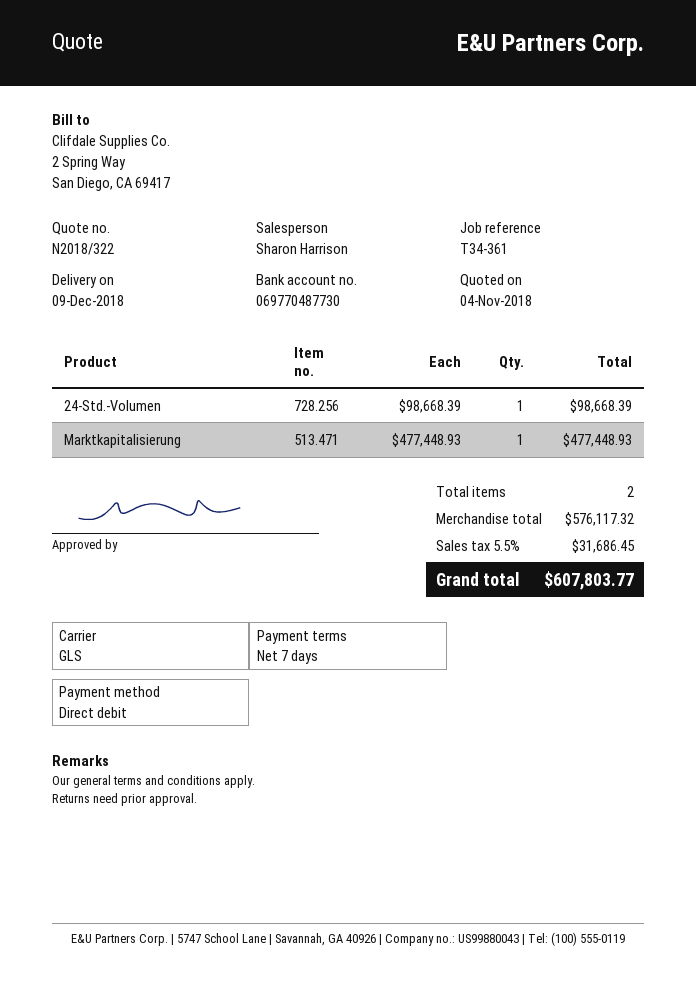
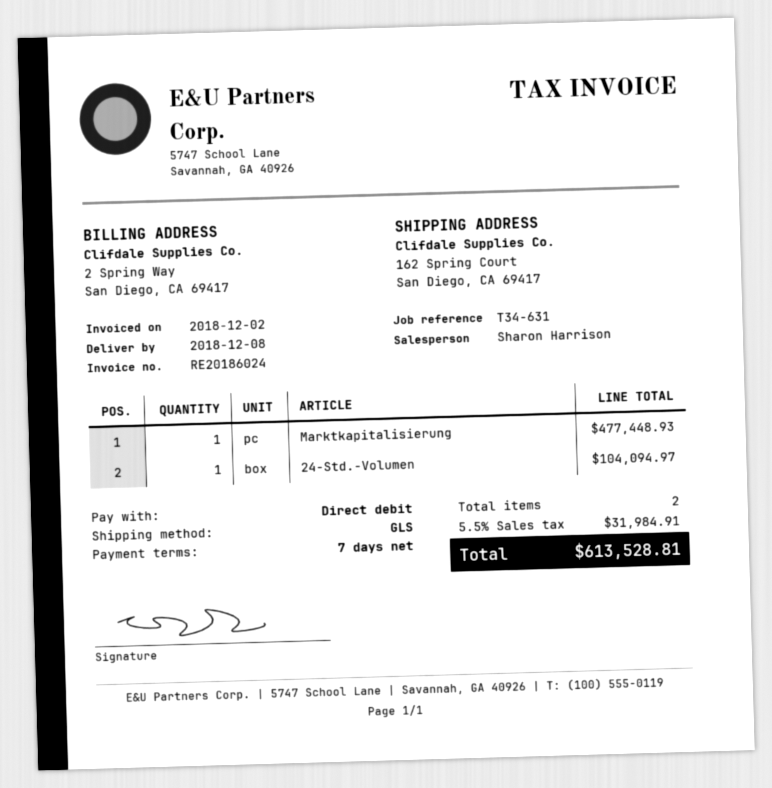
delivery date: 2018-12-09 -> 2018-12-08
reference: T34-361 -> T34-631
24-Std.-Volumen: 1 for 98668.39 -> 1 for 104094.97
tax: 5.5% = 31686.45 -> 5.5% = 31984.91
total: 607803.77 -> 613528.81

